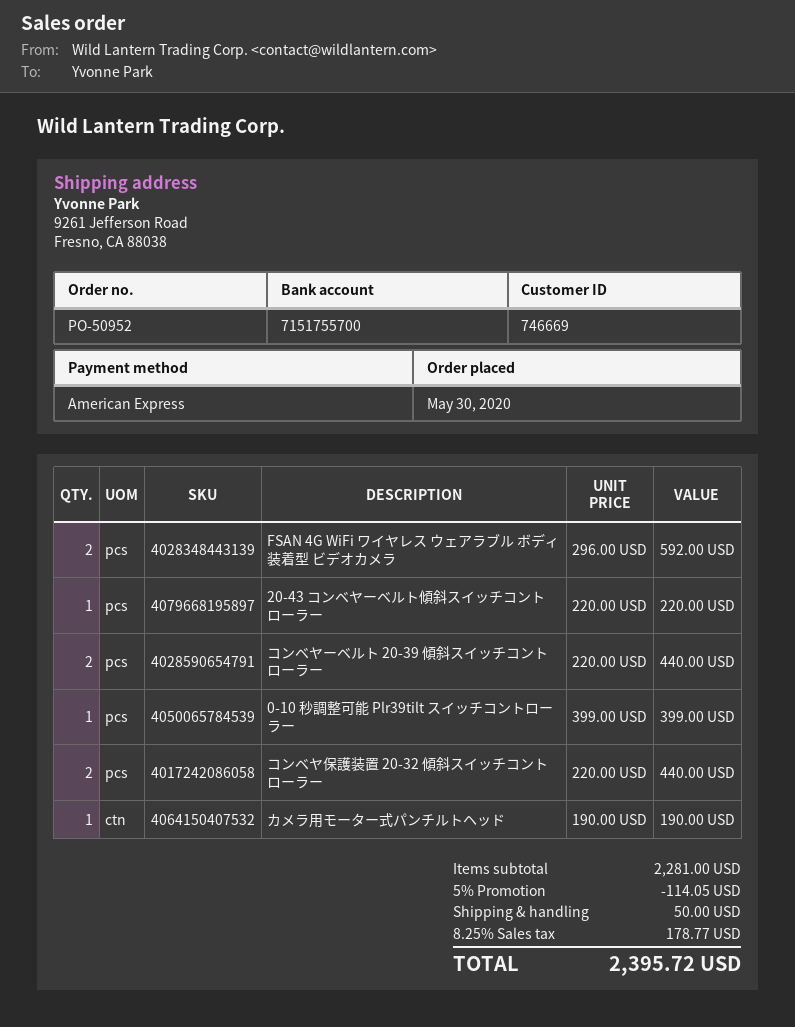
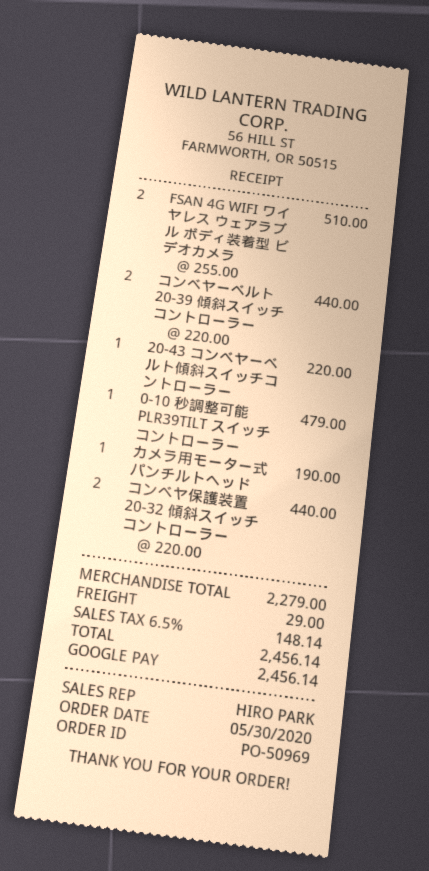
order number: PO-50952 -> PO-50969
payment method: American Express -> Google Pay
FSAN 4G WiFi ワイヤレス ウェアラブル ボディ装着型 ビデオカメラ: 2 x 296.00 = 592.00 -> 2 x 255.00 = 510.00
0-10 秒調整可能 Plr39tilt スイッチコントローラー: 1 x 399.00 = 399.00 -> 1 x 479.00 = 479.00
subtotal: 2281.00 -> 2279.00
discount: 5% = 114.05 -> none
shipping: 50.00 -> 29.00
tax: 8.25% = 178.77 -> 6.5% = 148.14
total: 2395.72 -> 2456.14

